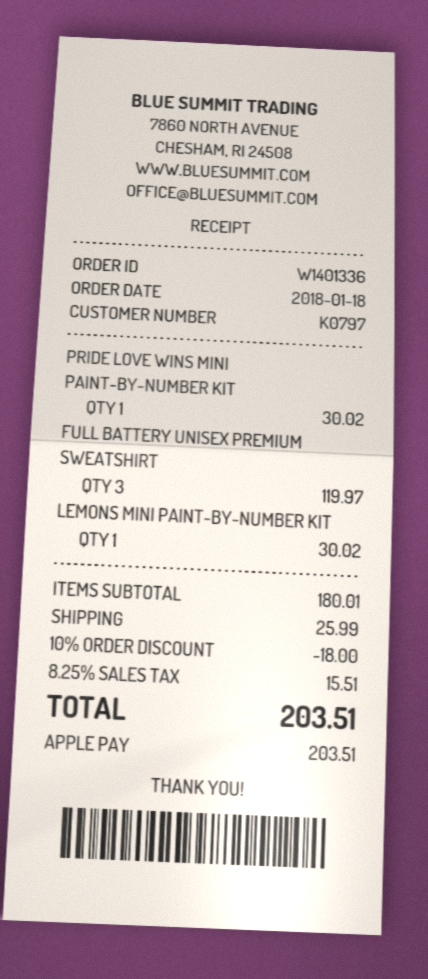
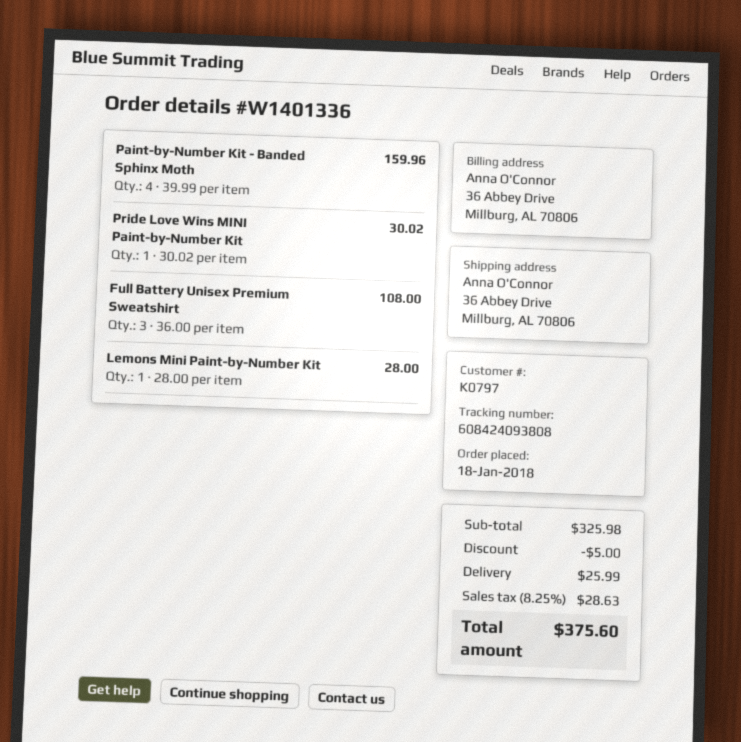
FULL BATTERY UNISEX PREMIUM SWEATSHIRT: 3 for 119.97 -> 3 for 108.00
LEMONS MINI PAINT-BY-NUMBER KIT: 1 for 30.02 -> 1 for 28.00
Paint-by-Number Kit - Banded Sphinx Moth: none -> 4 for 159.96
subtotal: 180.01 -> 325.98
discount: 18.00 -> 5.00
tax: 8.25% = 15.51 -> 8.25% = 28.63
total: 203.51 -> 375.60

